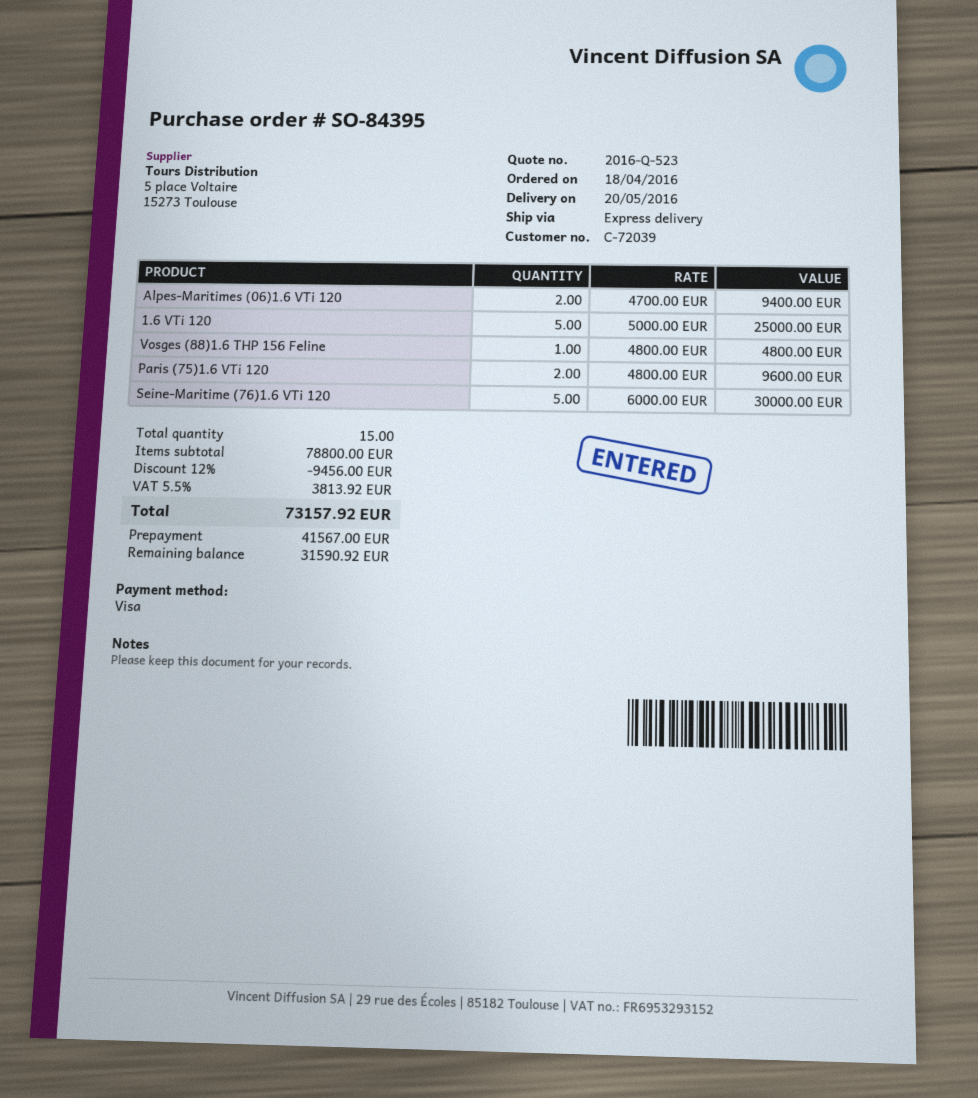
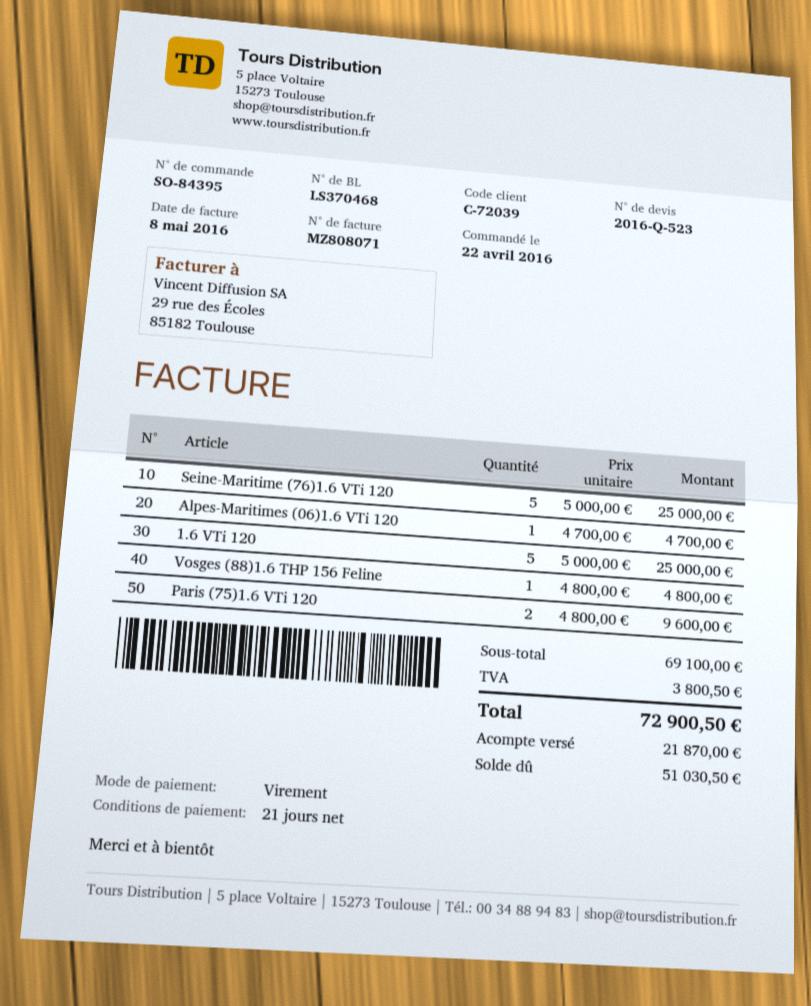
order date: 2016-04-18 -> 2016-04-22
payment method: Visa -> bank transfer
Alpes-Maritimes (06)1.6 VTi 120: 2 x 4700.00 = 9400.00 -> 1 x 4700.00 = 4700.00
Seine-Maritime (76)1.6 VTi 120: 5 x 6000.00 = 30000.00 -> 5 x 5000.00 = 25000.00
subtotal: 78800.00 -> 69100.00
discount: 12% = 9456.00 -> none
tax: 3813.92 -> 3800.50
total: 73157.92 -> 72900.50
deposit: 41567.00 -> 21870.00
balance: 31590.92 -> 51030.50

